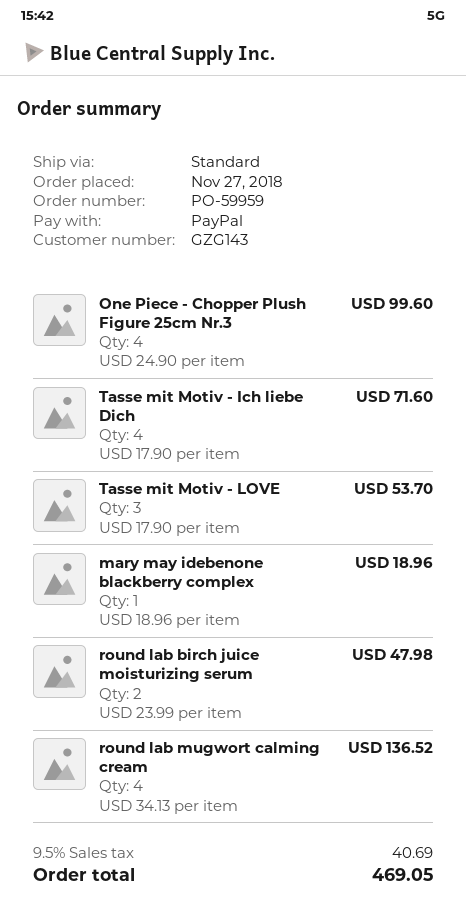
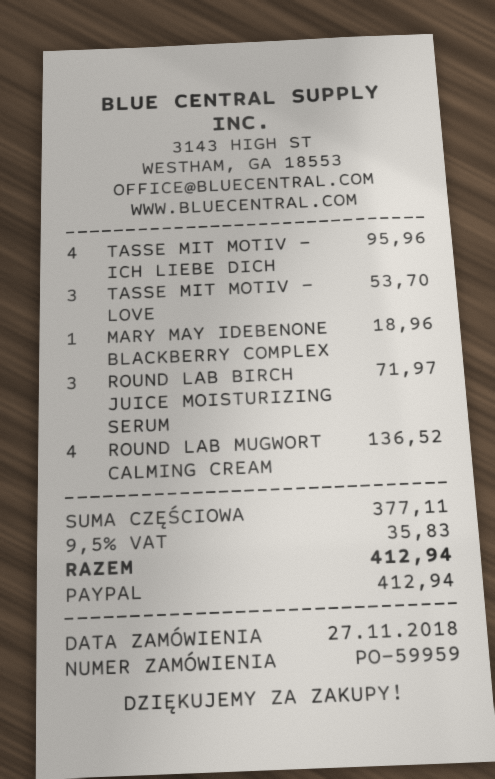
One Piece - Chopper Plush Figure 25cm Nr.3: 4 for 99.60 -> none
Tasse mit Motiv - Ich liebe Dich: 4 for 71.60 -> 4 for 95.96
round lab birch juice moisturizing serum: 2 for 47.98 -> 3 for 71.97
tax: 9.5% = 40.69 -> 9.5% = 35.83
total: 469.05 -> 412.94

